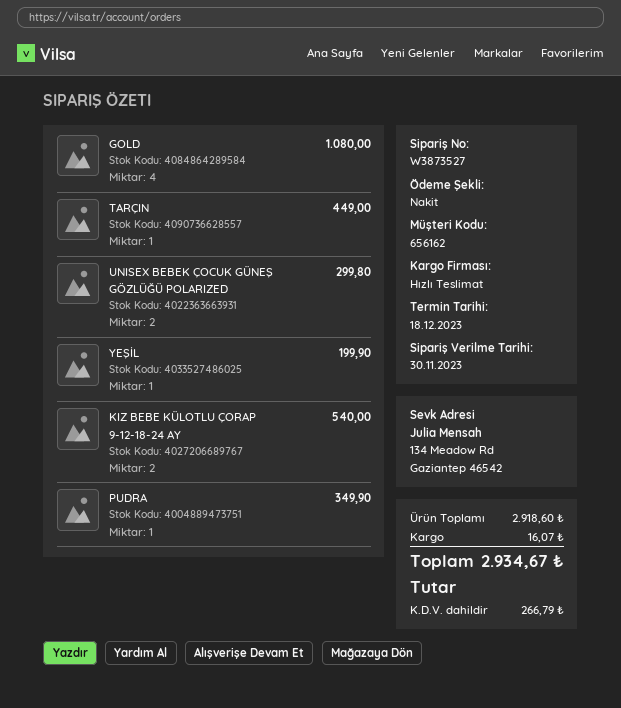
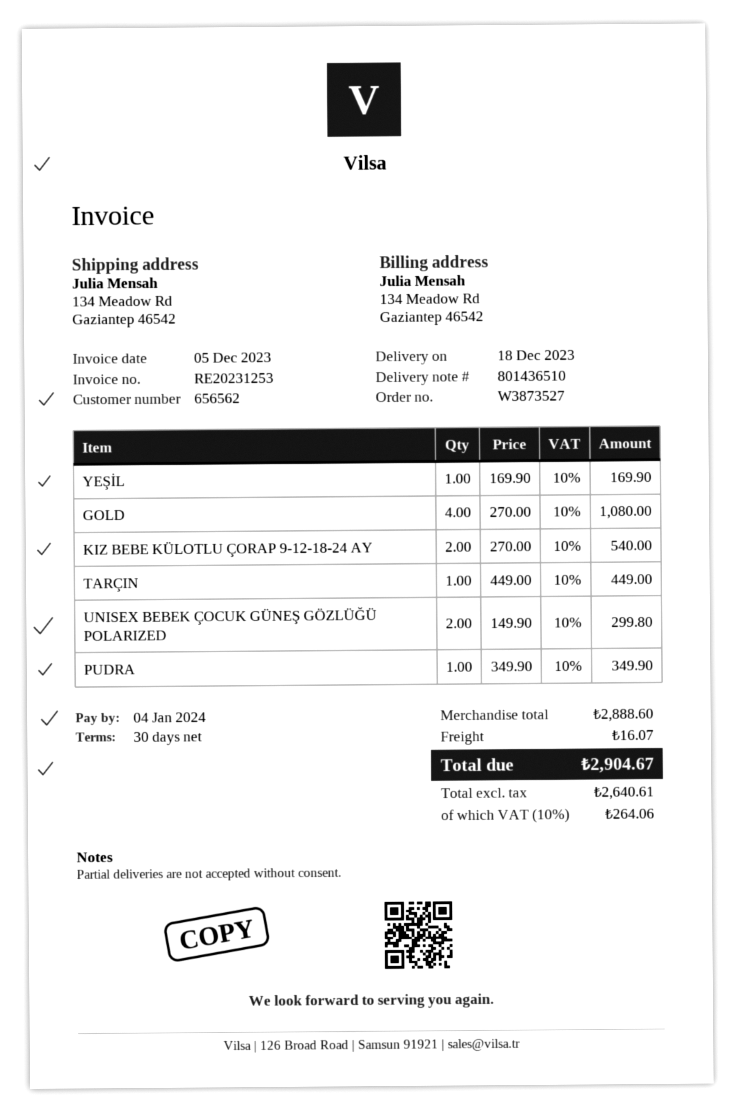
customer number: 656162 -> 656562
YEŞİL: 1 for 199.90 -> 1 for 169.90
subtotal: 2918.60 -> 2888.60
tax: 266.79 -> 264.06
total: 2934.67 -> 2904.67

